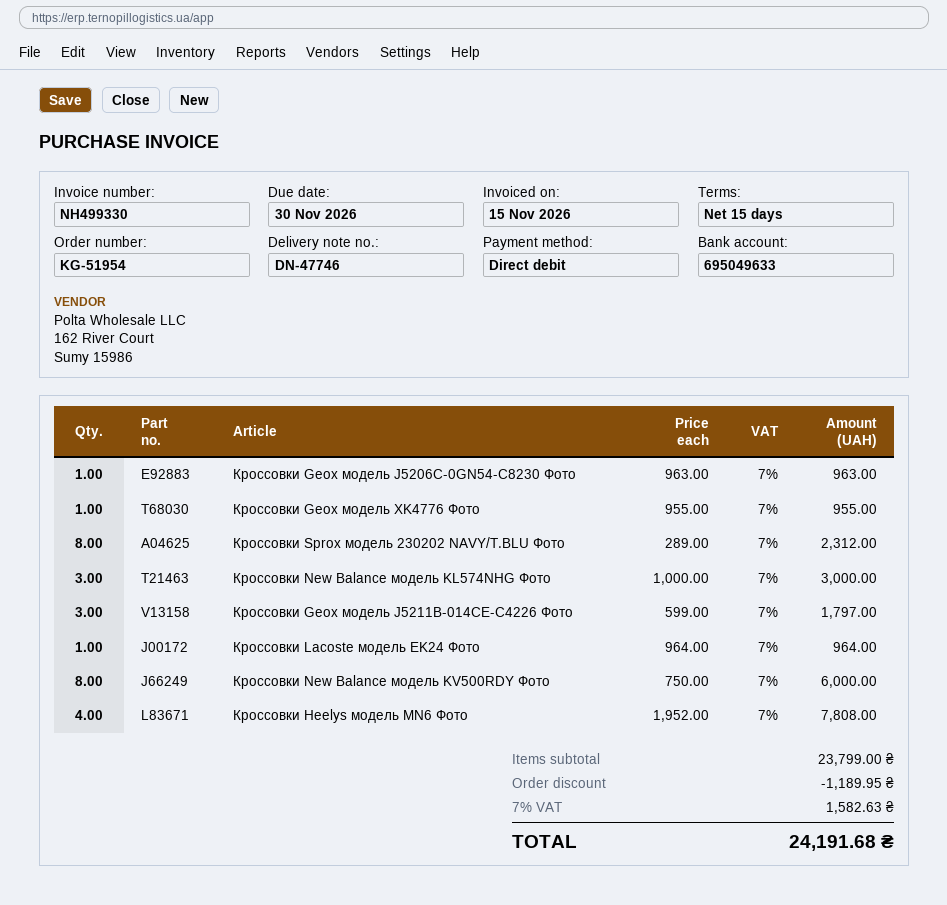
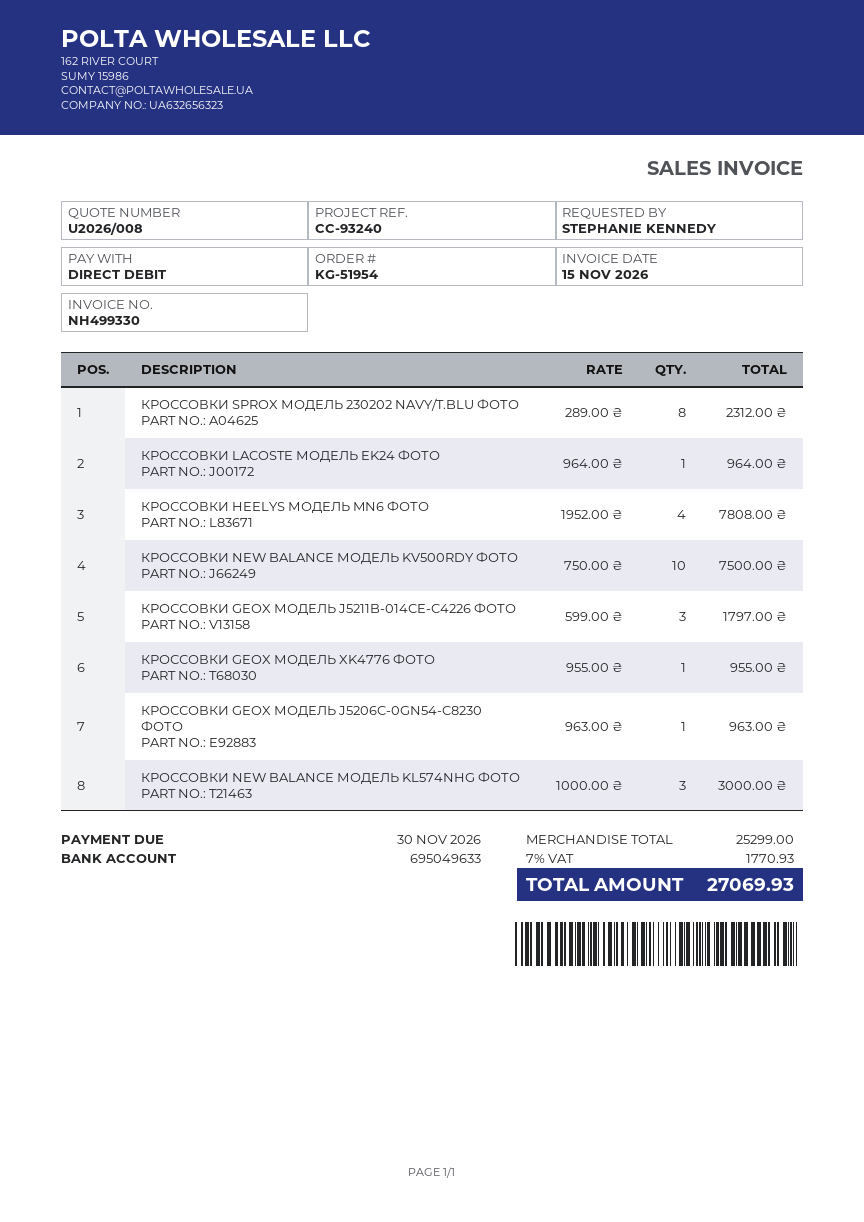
Кроссовки New Balance модель KV500RDY Фото: 8 x 750.00 = 6000.00 -> 10 x 750.00 = 7500.00
subtotal: 23799.00 -> 25299.00
discount: 1189.95 -> none
tax: 7% = 1582.63 -> 7% = 1770.93
total: 24191.68 -> 27069.93

